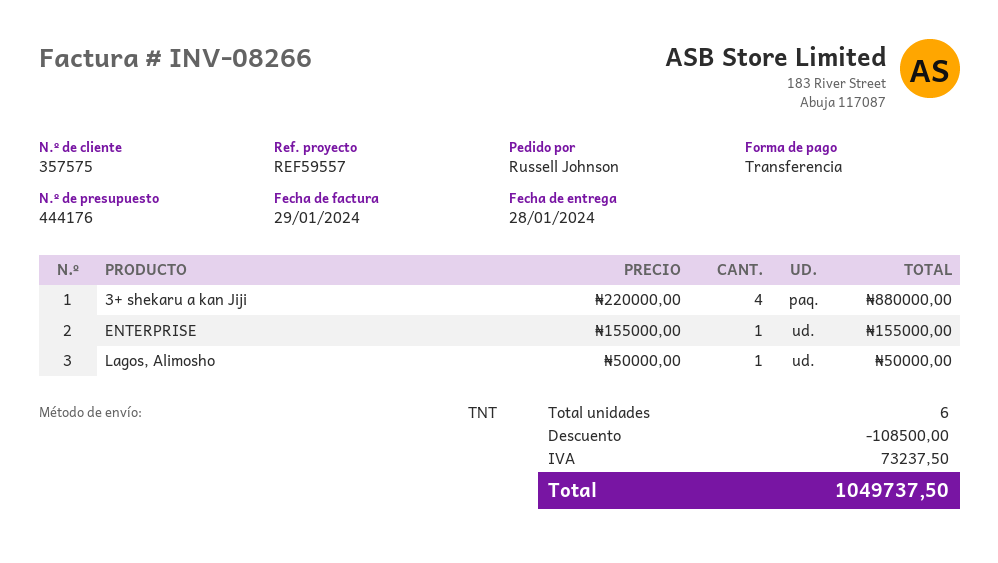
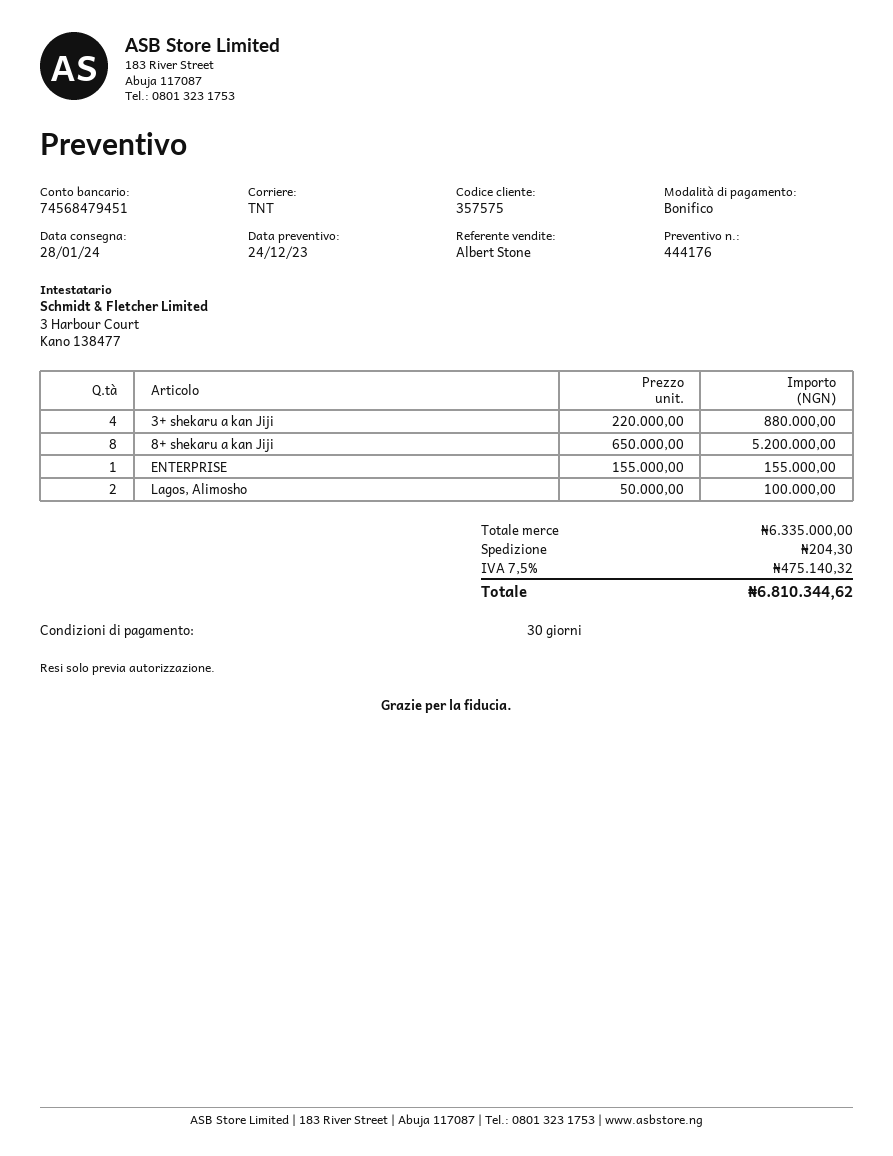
Lagos, Alimosho: 1 x 50000.00 = 50000.00 -> 2 x 50000.00 = 100000.00
8+ shekaru a kan Jiji: none -> 8 x 650000.00 = 5200000.00
discount: 108500.00 -> none
shipping: none -> 204.30
tax: 73237.50 -> 475140.32
total: 1049737.50 -> 6810344.62

